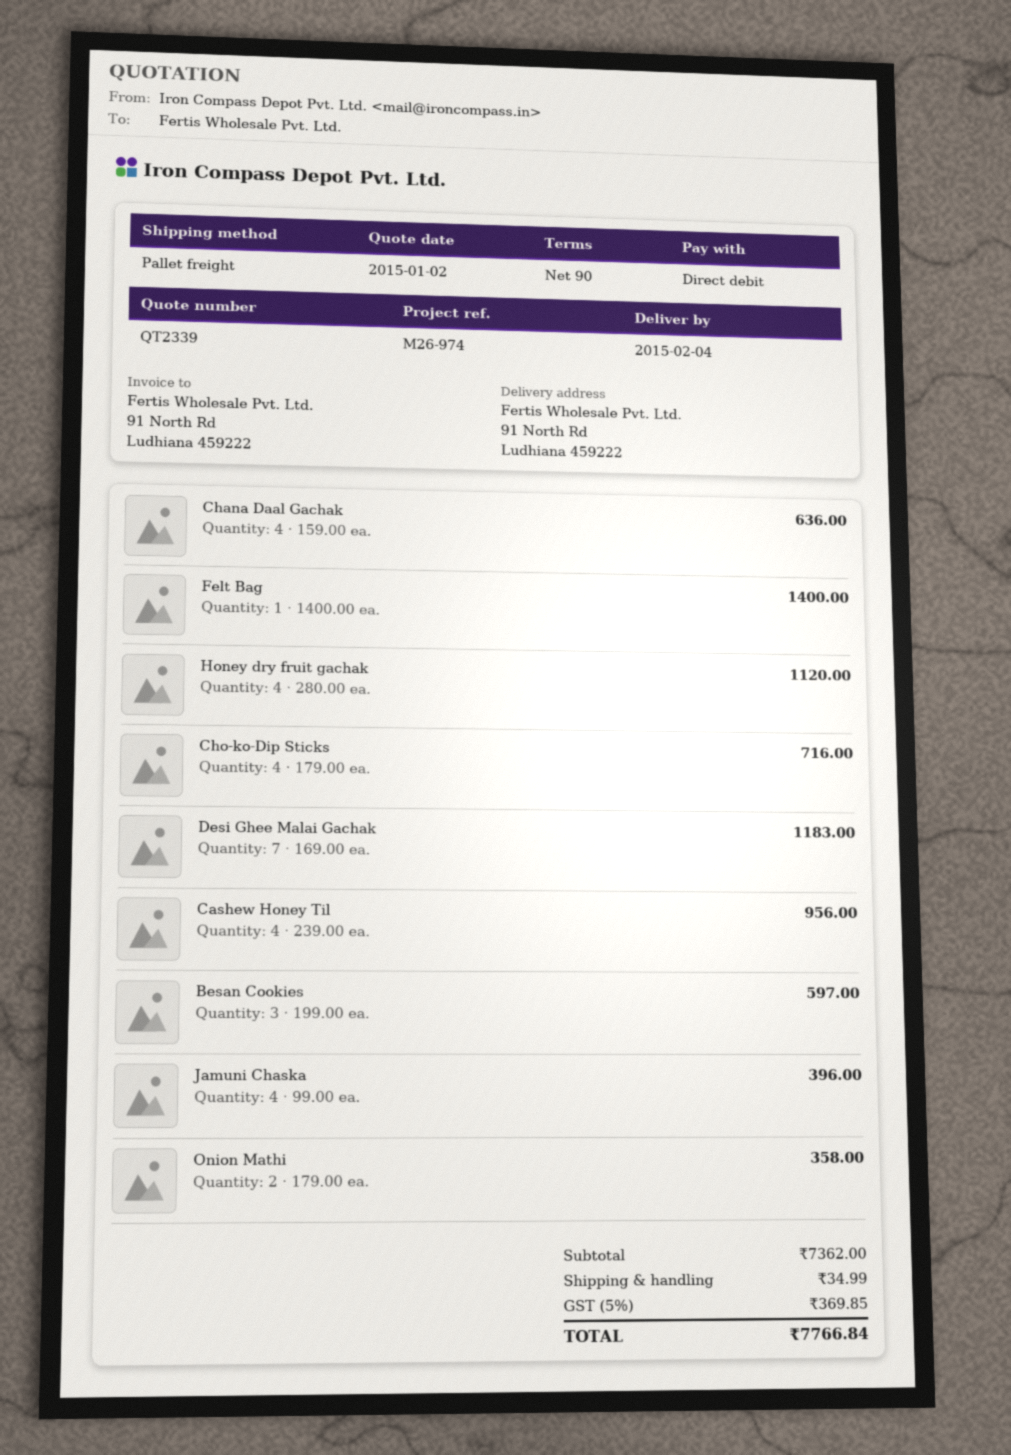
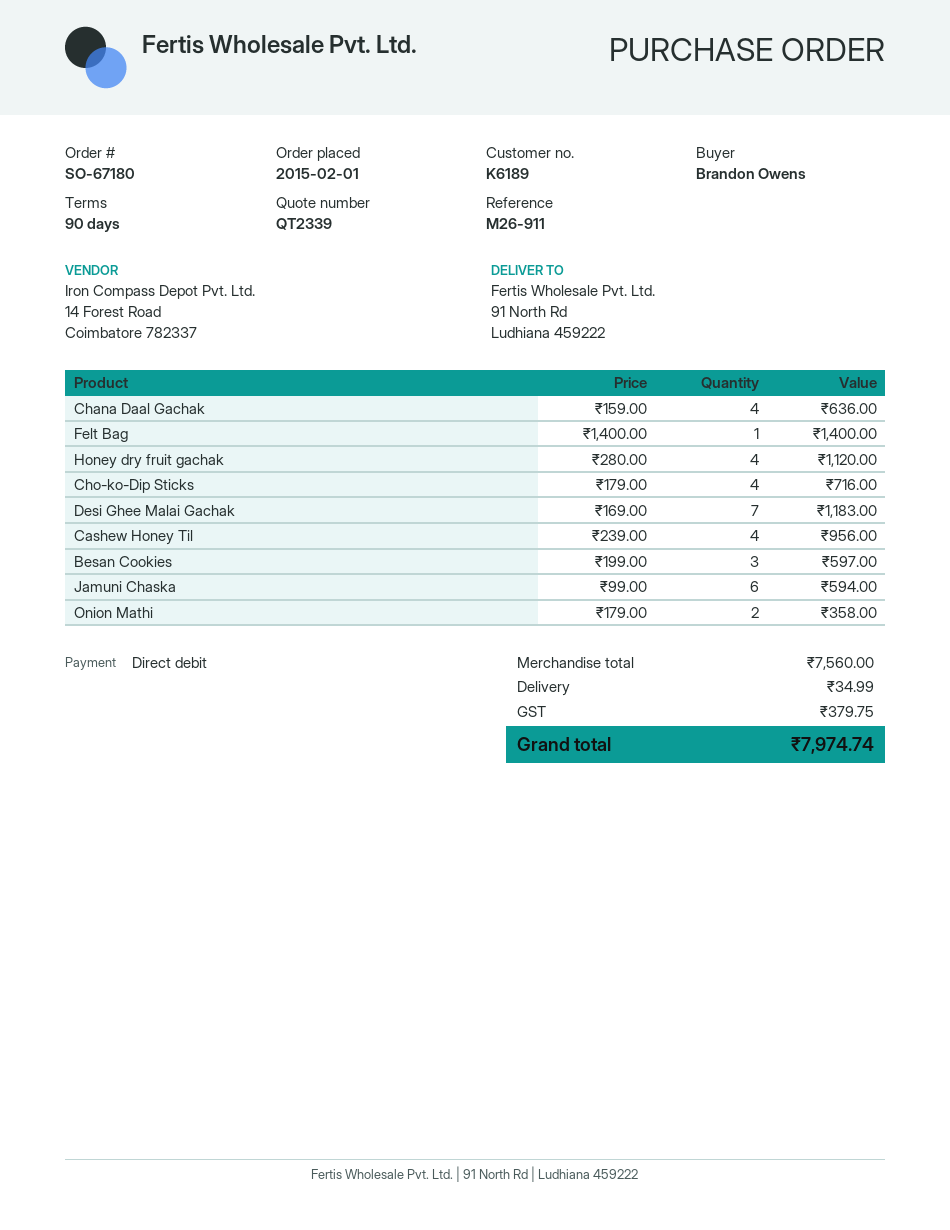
reference: M26-974 -> M26-911
Jamuni Chaska: 4 x 99.00 = 396.00 -> 6 x 99.00 = 594.00
subtotal: 7362.00 -> 7560.00
tax: 369.85 -> 379.75
total: 7766.84 -> 7974.74

